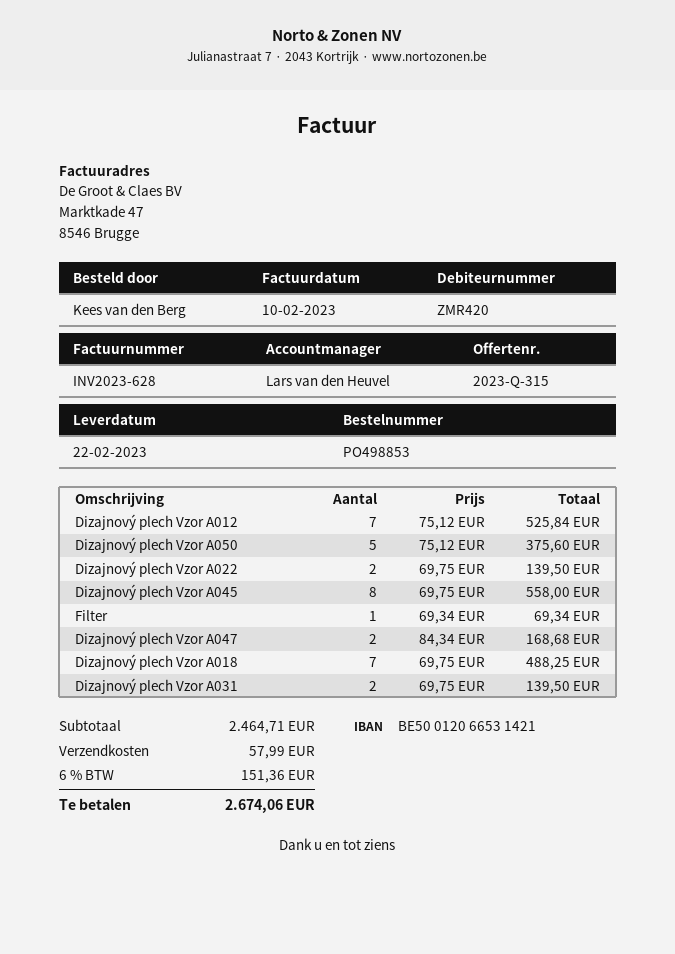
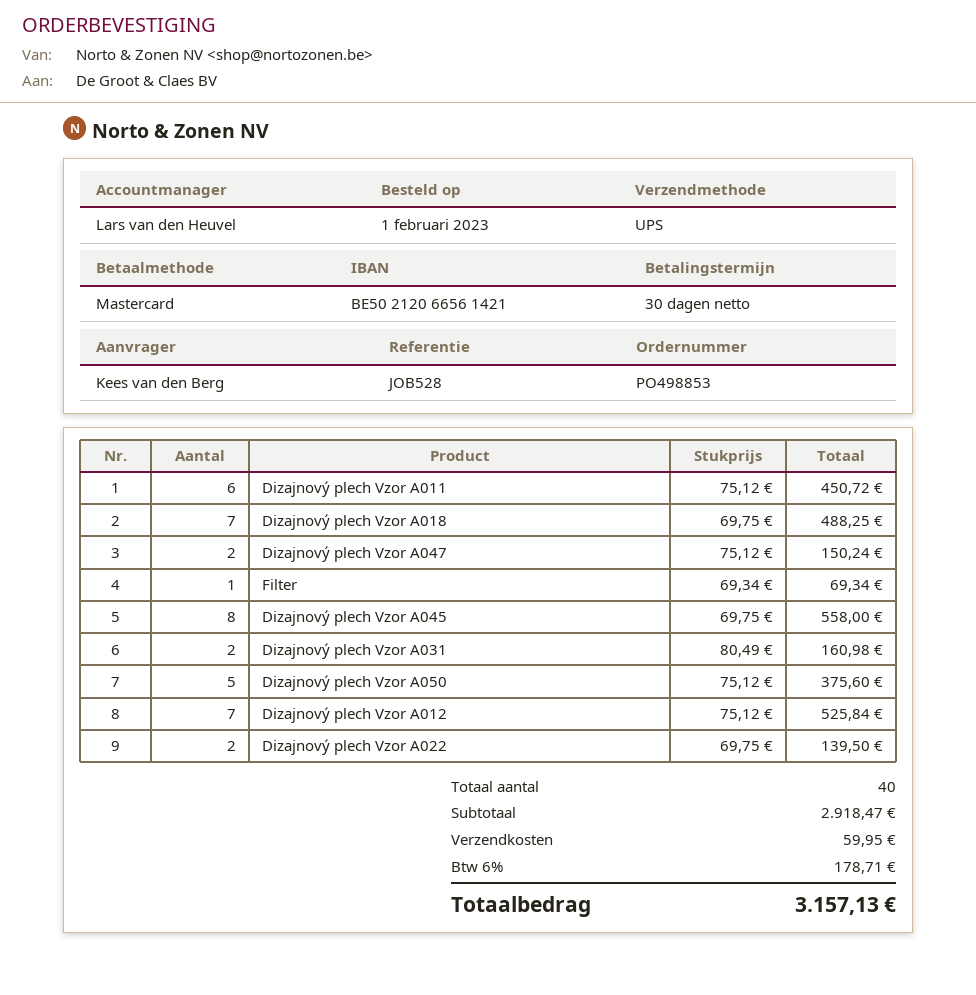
bank account: BE50012066531421 -> BE50212066561421
Dizajnový plech Vzor A047: 2 x 84.34 = 168.68 -> 2 x 75.12 = 150.24
Dizajnový plech Vzor A031: 2 x 69.75 = 139.50 -> 2 x 80.49 = 160.98
Dizajnový plech Vzor A011: none -> 6 x 75.12 = 450.72
subtotal: 2464.71 -> 2918.47
shipping: 57.99 -> 59.95
tax: 6% = 151.36 -> 6% = 178.71
total: 2674.06 -> 3157.13

